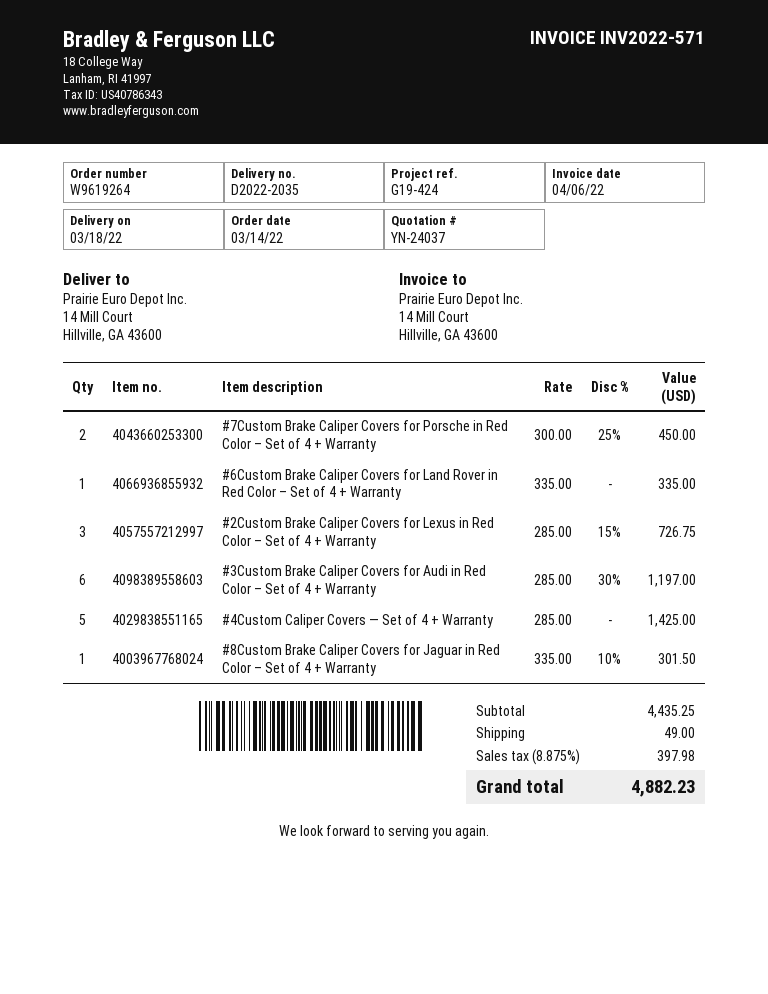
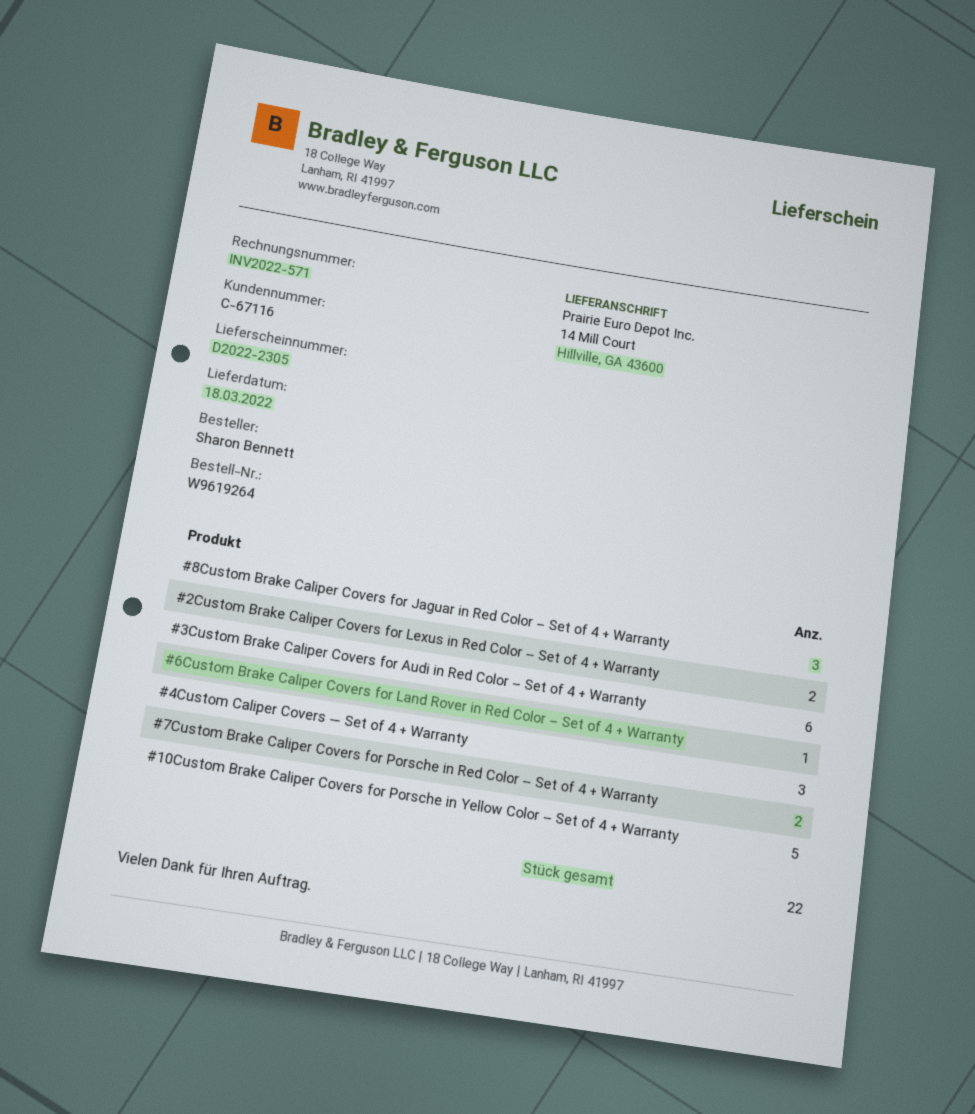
delivery note number: D2022-2035 -> D2022-2305
#2Custom Brake Caliper Covers for Lexus in Red Color – Set of 4 + Warranty: 3 -> 2
#4Custom Caliper Covers — Set of 4 + Warranty: 5 -> 3
#8Custom Brake Caliper Covers for Jaguar in Red Color – Set of 4 + Warranty: 1 -> 3
#10Custom Brake Caliper Covers for Porsche in Yellow Color – Set of 4 + Warranty: none -> 5

